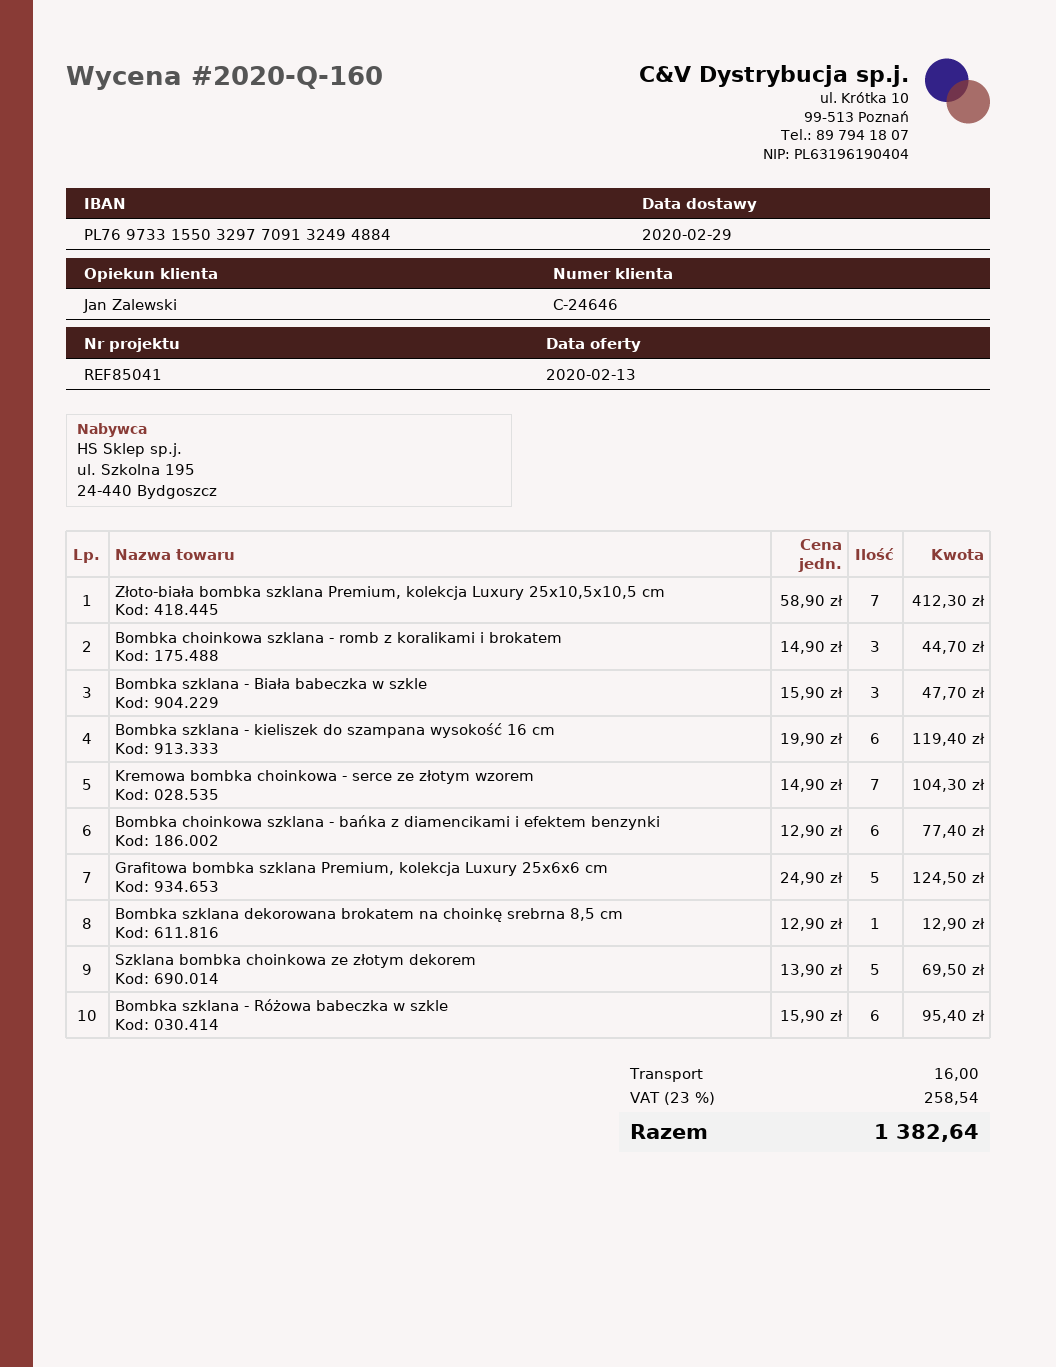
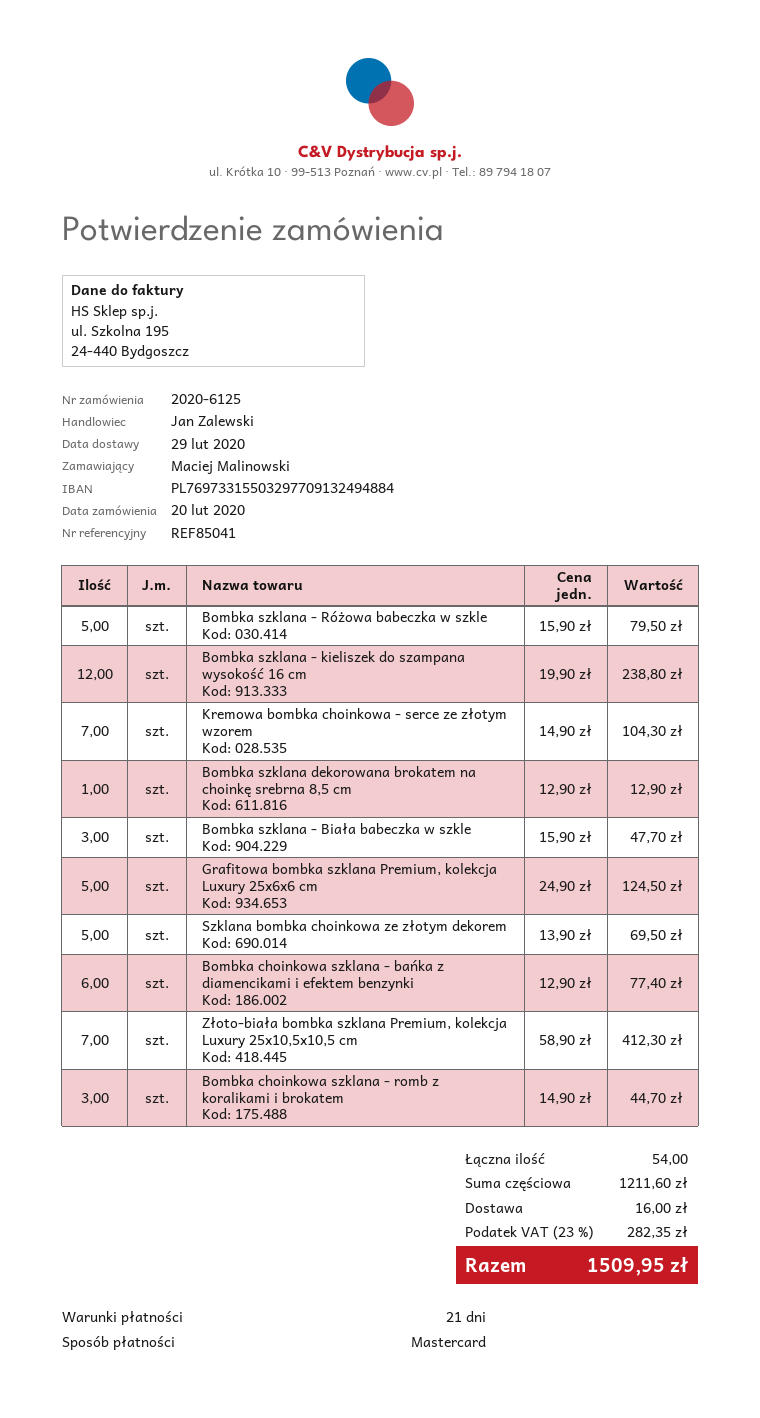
Bombka szklana - kieliszek do szampana wysokość 16 cm: 6 x 19.90 = 119.40 -> 12 x 19.90 = 238.80
Bombka szklana - Różowa babeczka w szkle: 6 x 15.90 = 95.40 -> 5 x 15.90 = 79.50
tax: 23% = 258.54 -> 23% = 282.35
total: 1382.64 -> 1509.95

